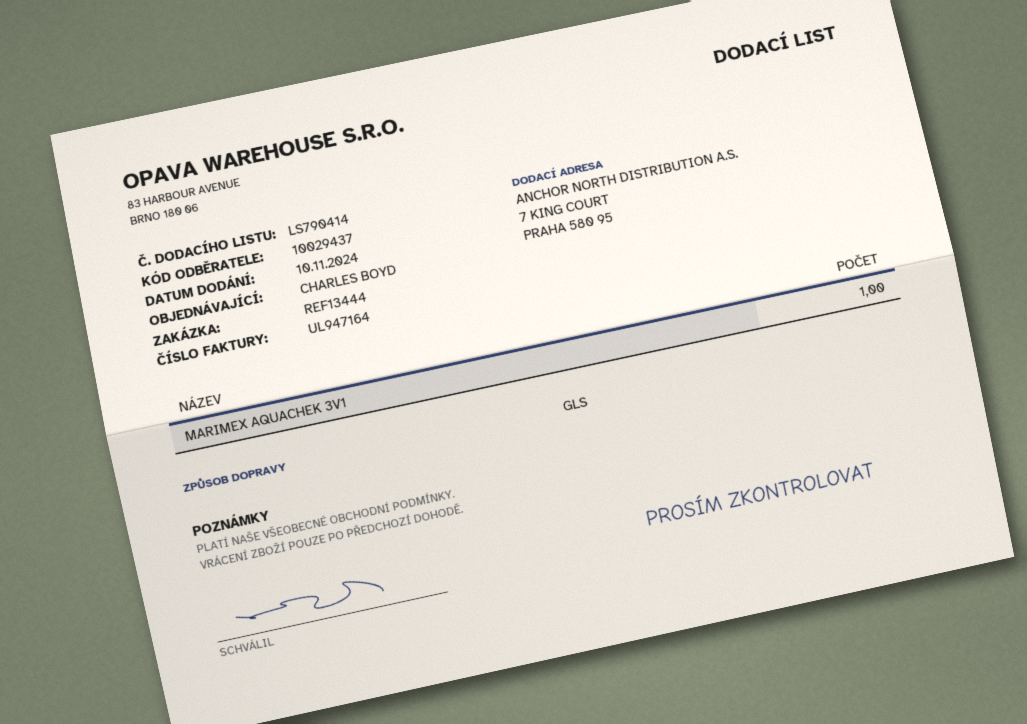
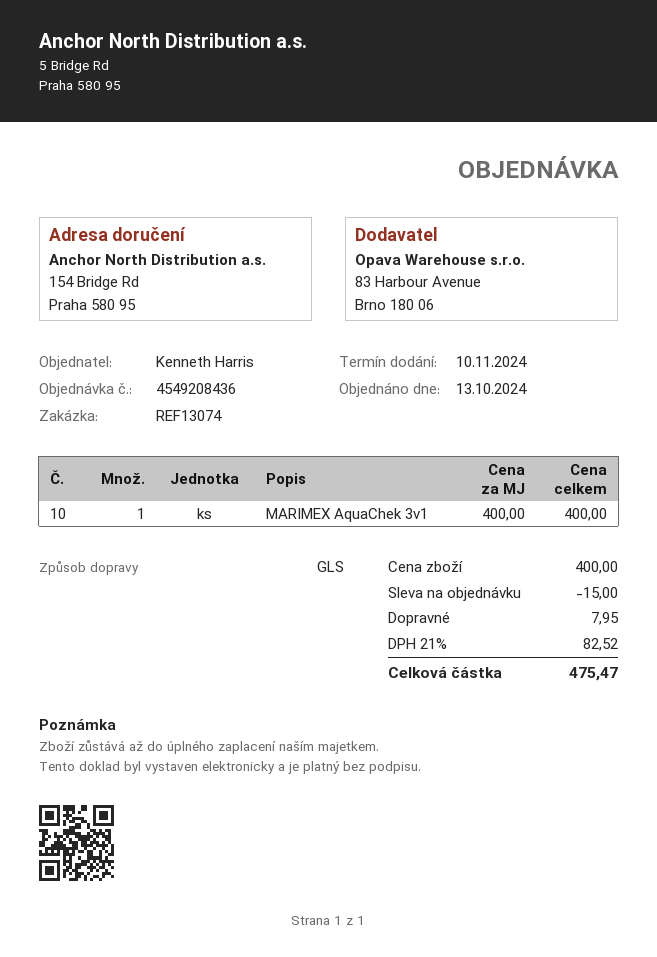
reference: REF13444 -> REF13074
ordered by: CHARLES BOYD -> Kenneth Harris
ship to: 7 KING COURT, PRAHA 580 95 -> 154 Bridge Rd, Praha 580 95

